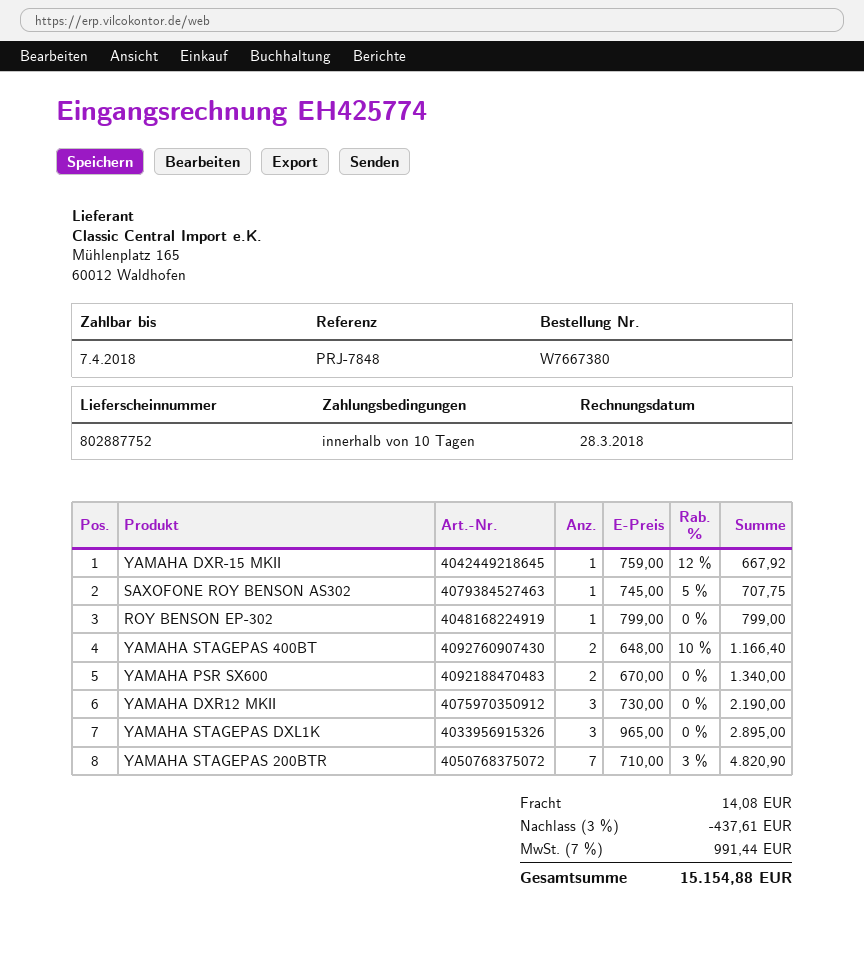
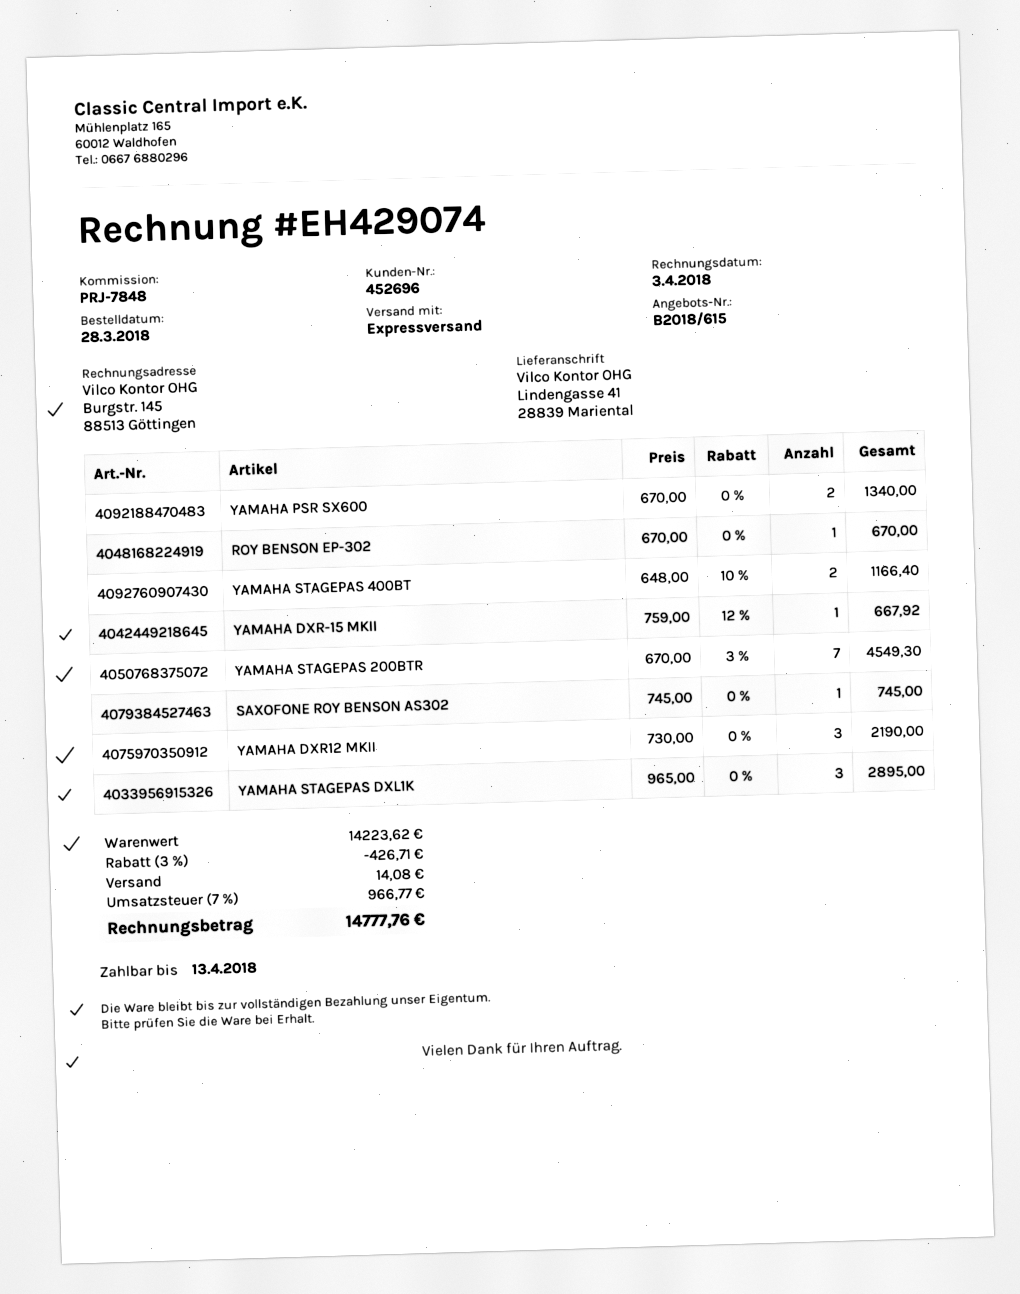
invoice number: EH425774 -> EH429074
invoice date: 2018-03-28 -> 2018-04-03
due date: 2018-04-07 -> 2018-04-13
SAXOFONE ROY BENSON AS302: 1 x 745.00 - 5% = 707.75 -> 1 x 745.00 = 745.00
ROY BENSON EP-302: 1 x 799.00 = 799.00 -> 1 x 670.00 = 670.00
YAMAHA STAGEPAS 200BTR: 7 x 710.00 - 3% = 4820.90 -> 7 x 670.00 - 3% = 4549.30
discount: 3% = 437.61 -> 3% = 426.71
tax: 7% = 991.44 -> 7% = 966.77
total: 15154.88 -> 14777.76

